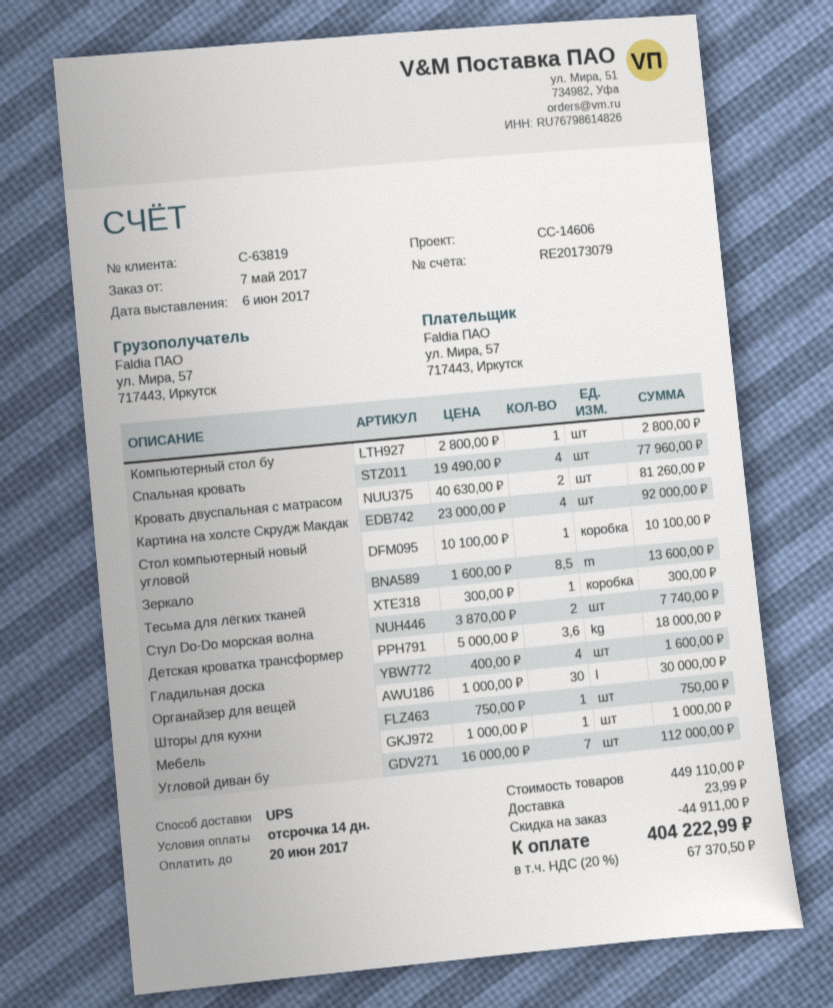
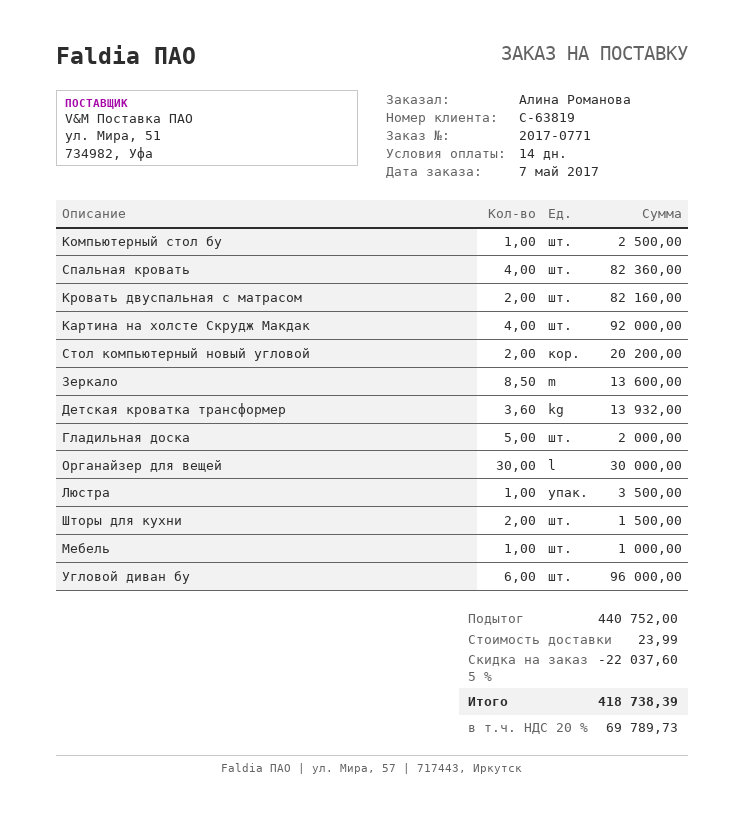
Компьютерный стол бу: 1 for 2800.00 -> 1 for 2500.00
Спальная кровать: 4 for 77960.00 -> 4 for 82360.00
Кровать двуспальная с матрасом: 2 for 81260.00 -> 2 for 82160.00
Стол компьютерный новый угловой: 1 for 10100.00 -> 2 for 20200.00
Тесьма для лёгких тканей: 1 for 300.00 -> none
Стул Do-Do морская волна: 2 for 7740.00 -> none
Детская кроватка трансформер: 3.6 for 18000.00 -> 3.6 for 13932.00
Гладильная доска: 4 for 1600.00 -> 5 for 2000.00
Шторы для кухни: 1 for 750.00 -> 2 for 1500.00
Угловой диван бу: 7 for 112000.00 -> 6 for 96000.00
Люстра: none -> 1 for 3500.00
subtotal: 449110.00 -> 440752.00
discount: 44911.00 -> 22037.60
tax: 20% = 67370.50 -> 20% = 69789.73
total: 404222.99 -> 418738.39

